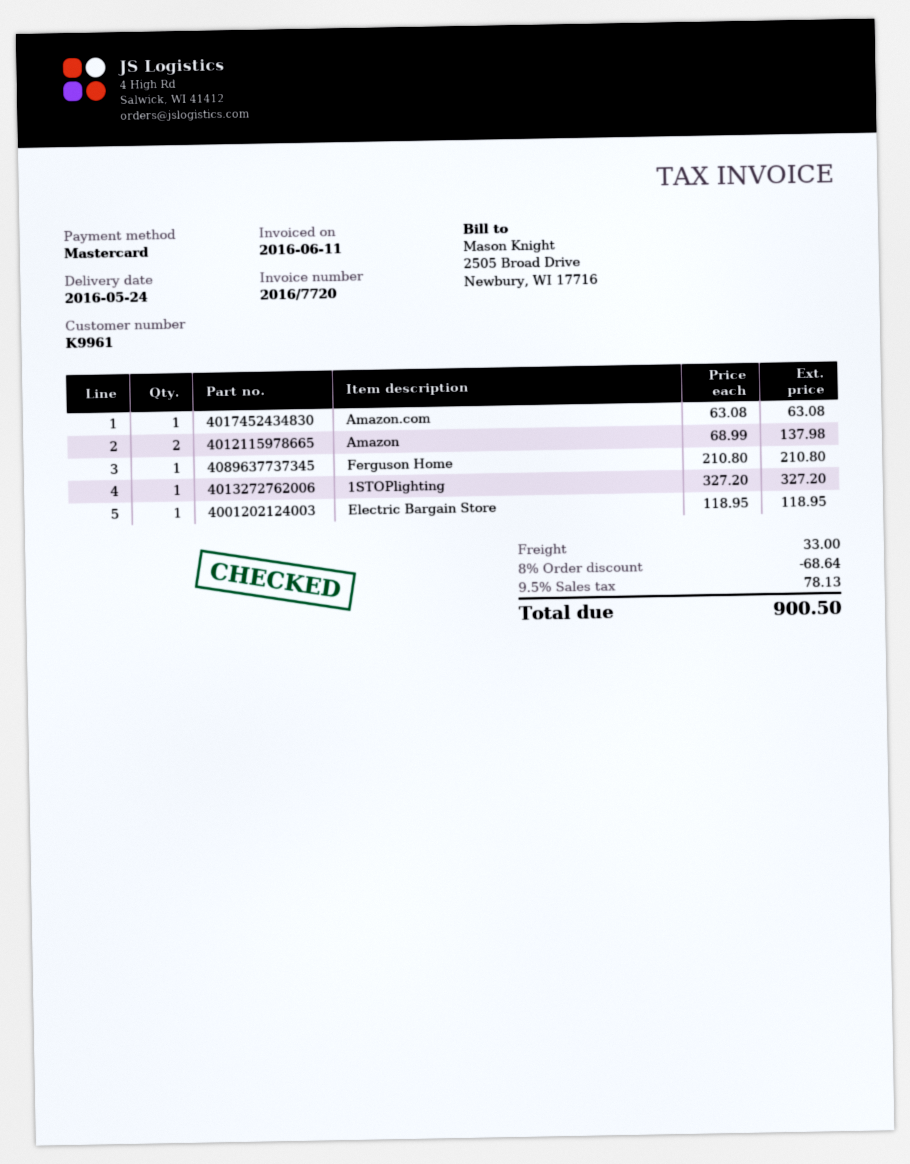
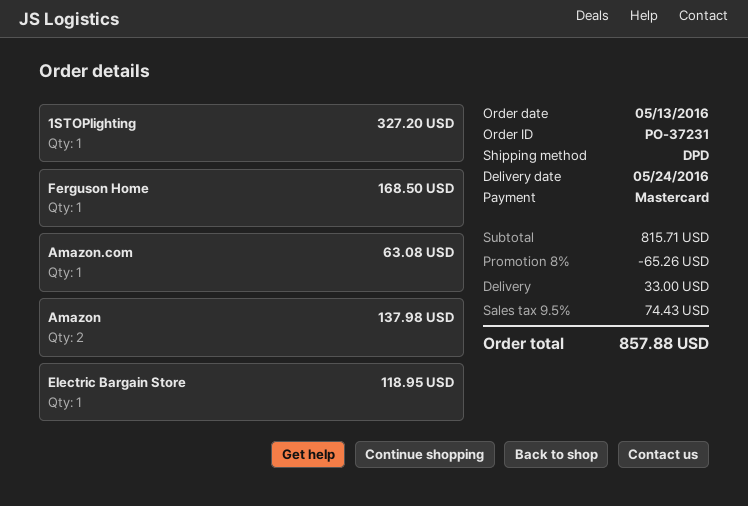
Ferguson Home: 1 for 210.80 -> 1 for 168.50
discount: 8% = 68.64 -> 8% = 65.26
tax: 9.5% = 78.13 -> 9.5% = 74.43
total: 900.50 -> 857.88

